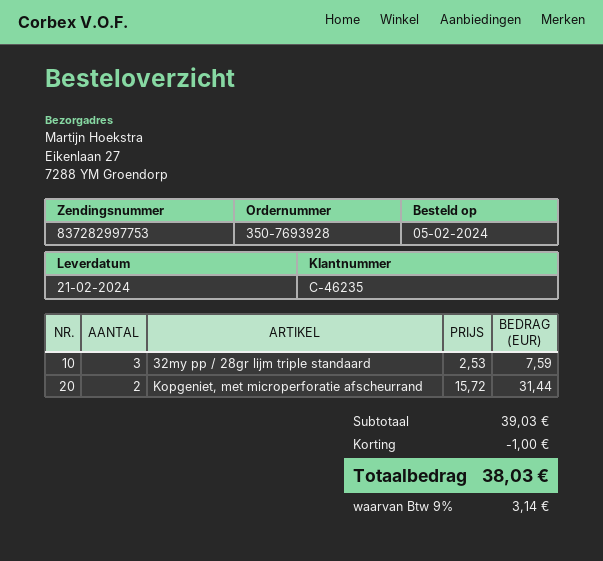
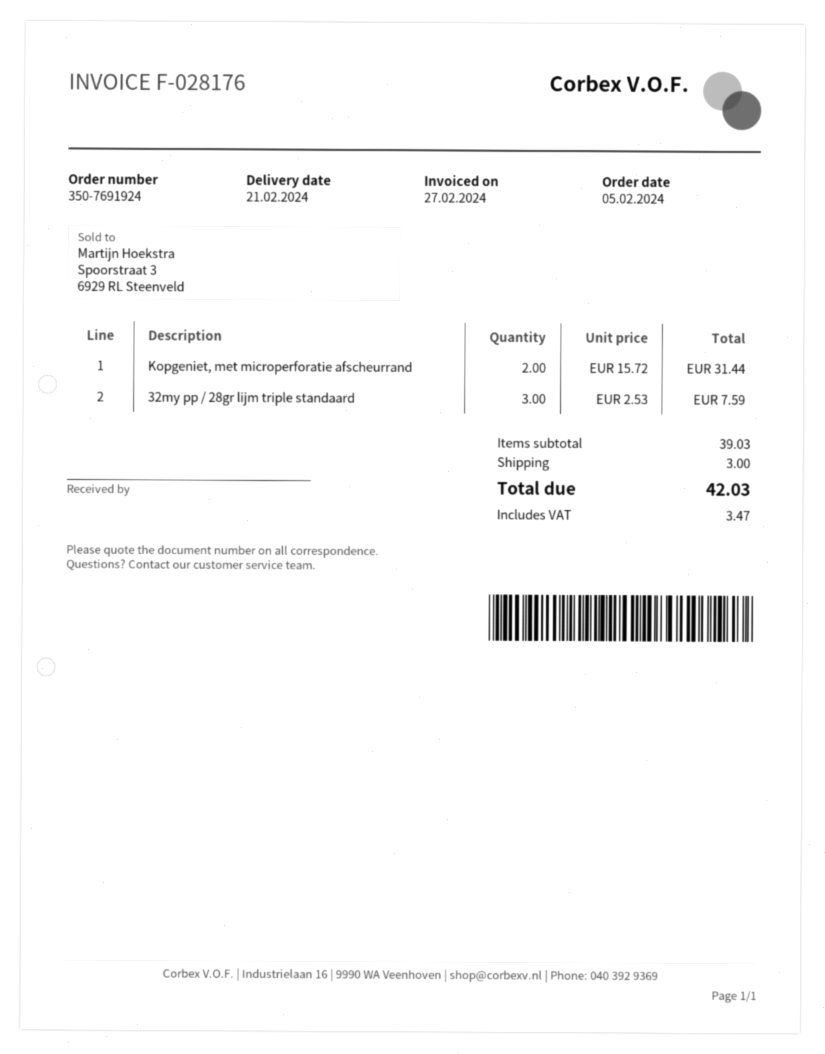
order number: 350-7693928 -> 350-7691924
discount: 1.00 -> none
shipping: none -> 3.00
tax: 3.14 -> 3.47
total: 38.03 -> 42.03

